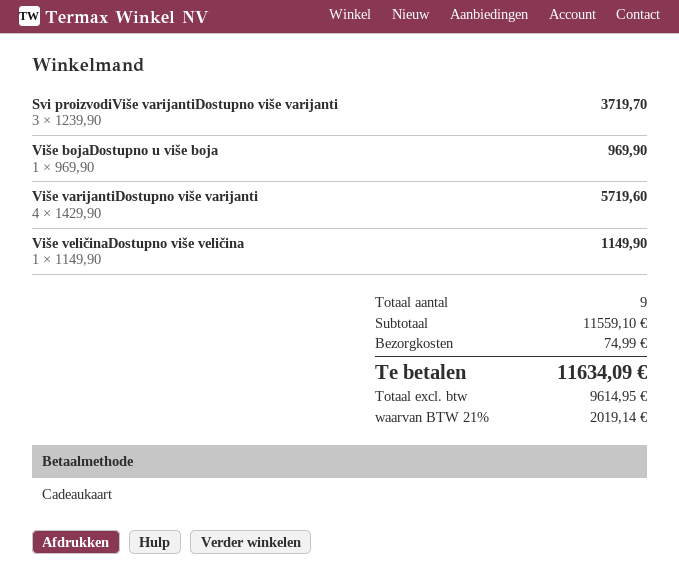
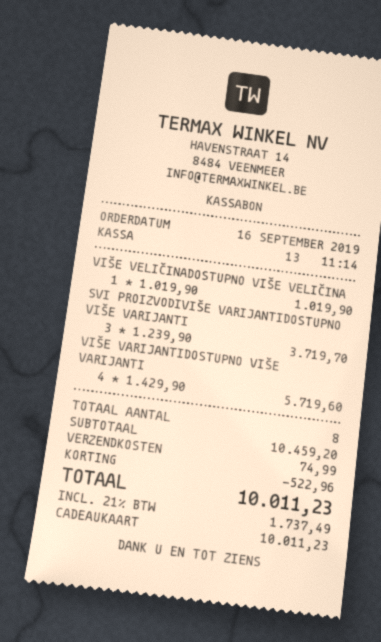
Više bojaDostupno u više boja: 1 x 969.90 = 969.90 -> none
Više veličinaDostupno više veličina: 1 x 1149.90 = 1149.90 -> 1 x 1019.90 = 1019.90
total quantity: 9 -> 8
subtotal: 11559.10 -> 10459.20
discount: none -> 522.96
tax: 21% = 2019.14 -> 21% = 1737.49
total: 11634.09 -> 10011.23

